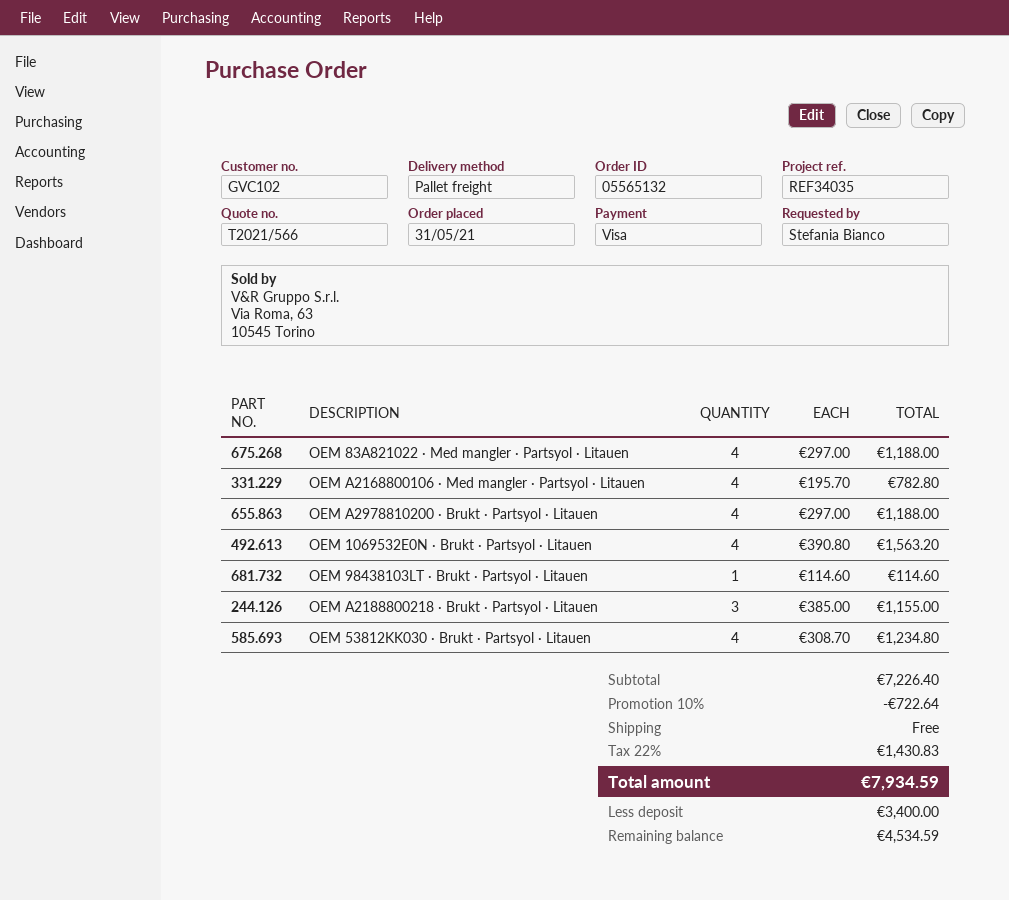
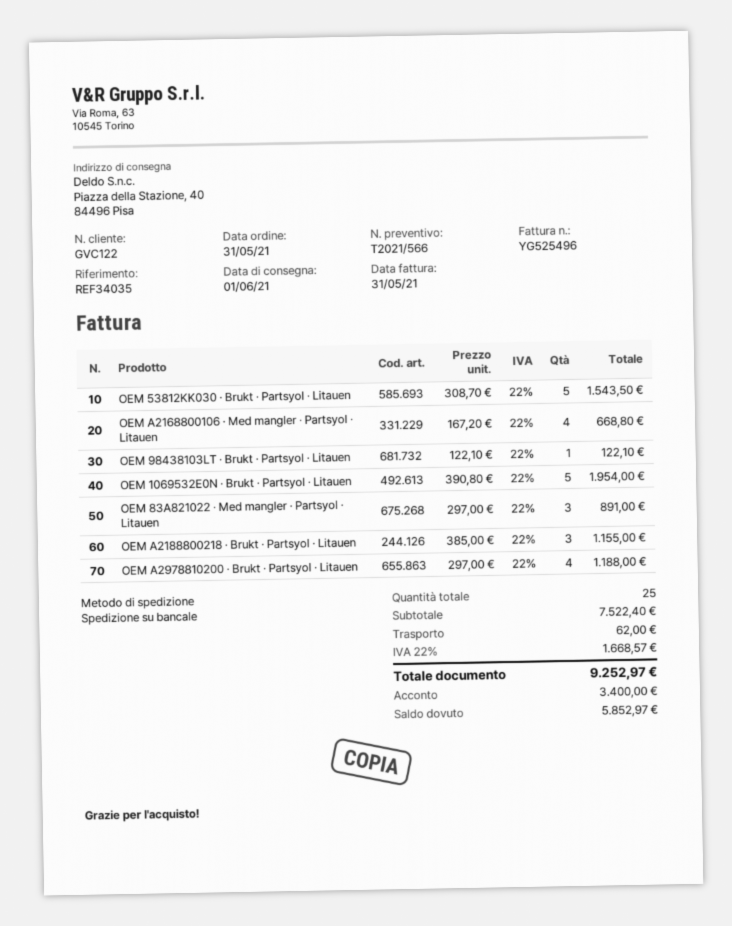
customer number: GVC102 -> GVC122
OEM 83A821022 · Med mangler · Partsyol · Litauen: 4 x 297.00 = 1188.00 -> 3 x 297.00 = 891.00
OEM A2168800106 · Med mangler · Partsyol · Litauen: 4 x 195.70 = 782.80 -> 4 x 167.20 = 668.80
OEM 1069532E0N · Brukt · Partsyol · Litauen: 4 x 390.80 = 1563.20 -> 5 x 390.80 = 1954.00
OEM 98438103LT · Brukt · Partsyol · Litauen: 1 x 114.60 = 114.60 -> 1 x 122.10 = 122.10
OEM 53812KK030 · Brukt · Partsyol · Litauen: 4 x 308.70 = 1234.80 -> 5 x 308.70 = 1543.50
subtotal: 7226.40 -> 7522.40
discount: 10% = 722.64 -> none
shipping: 0.00 -> 62.00
tax: 22% = 1430.83 -> 22% = 1668.57
total: 7934.59 -> 9252.97
balance: 4534.59 -> 5852.97

